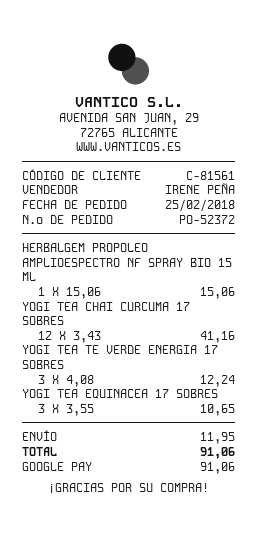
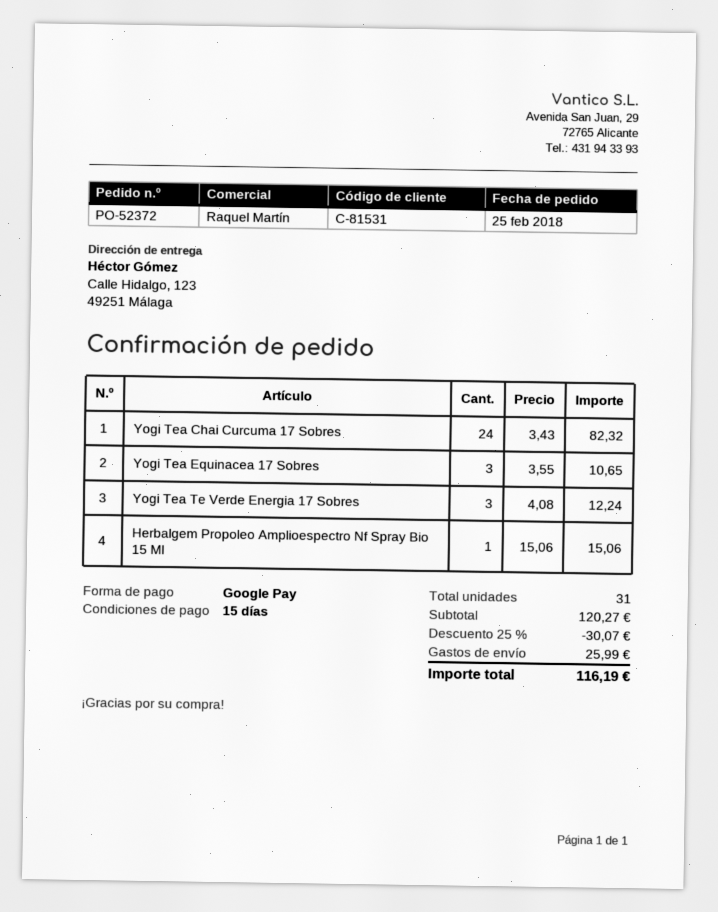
customer number: C-81561 -> C-81531
sales rep: IRENE PEÑA -> Raquel Martín
YOGI TEA CHAI CURCUMA 17 SOBRES: 12 x 3.43 = 41.16 -> 24 x 3.43 = 82.32
discount: none -> 25% = 30.07
shipping: 11.95 -> 25.99
total: 91.06 -> 116.19

